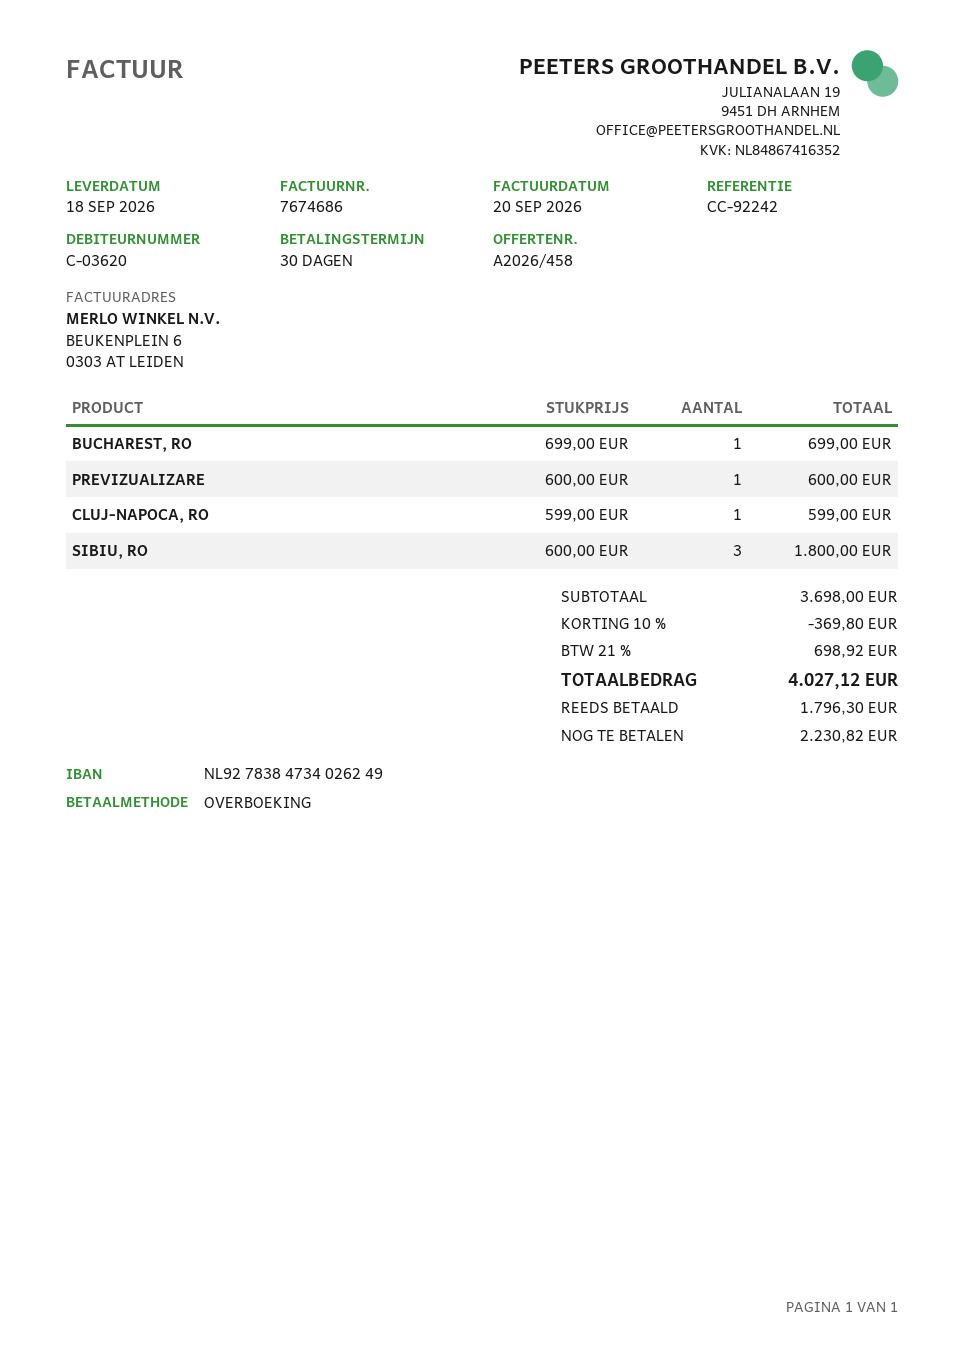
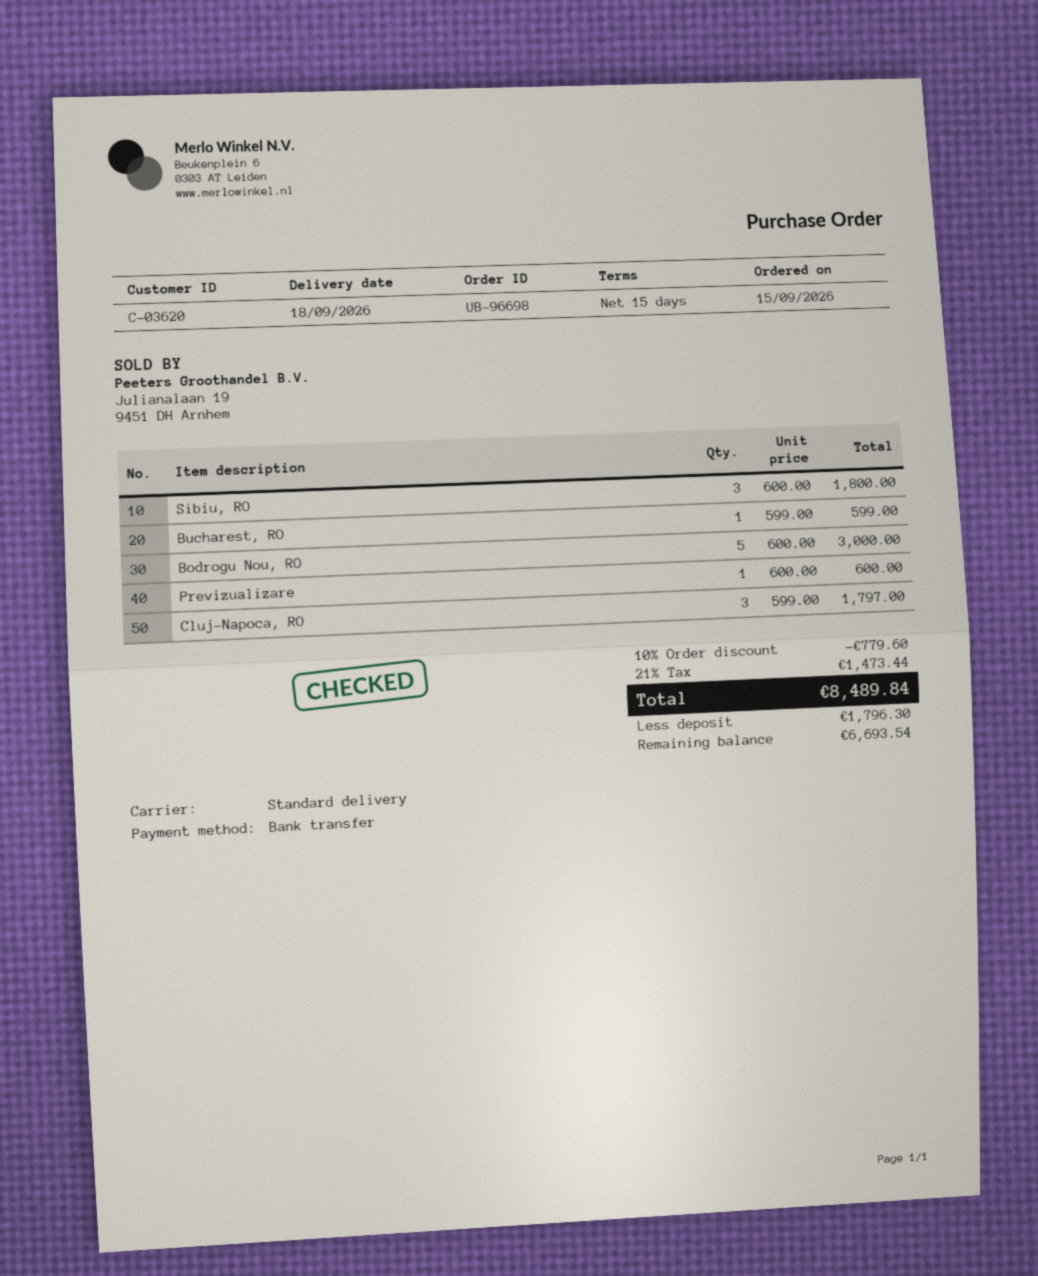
payment terms: 30 days -> 15 days
BUCHAREST, RO: 1 x 699.00 = 699.00 -> 1 x 599.00 = 599.00
CLUJ-NAPOCA, RO: 1 x 599.00 = 599.00 -> 3 x 599.00 = 1797.00
Bodrogu Nou, RO: none -> 5 x 600.00 = 3000.00
discount: 10% = 369.80 -> 10% = 779.60
tax: 21% = 698.92 -> 21% = 1473.44
total: 4027.12 -> 8489.84
balance: 2230.82 -> 6693.54

